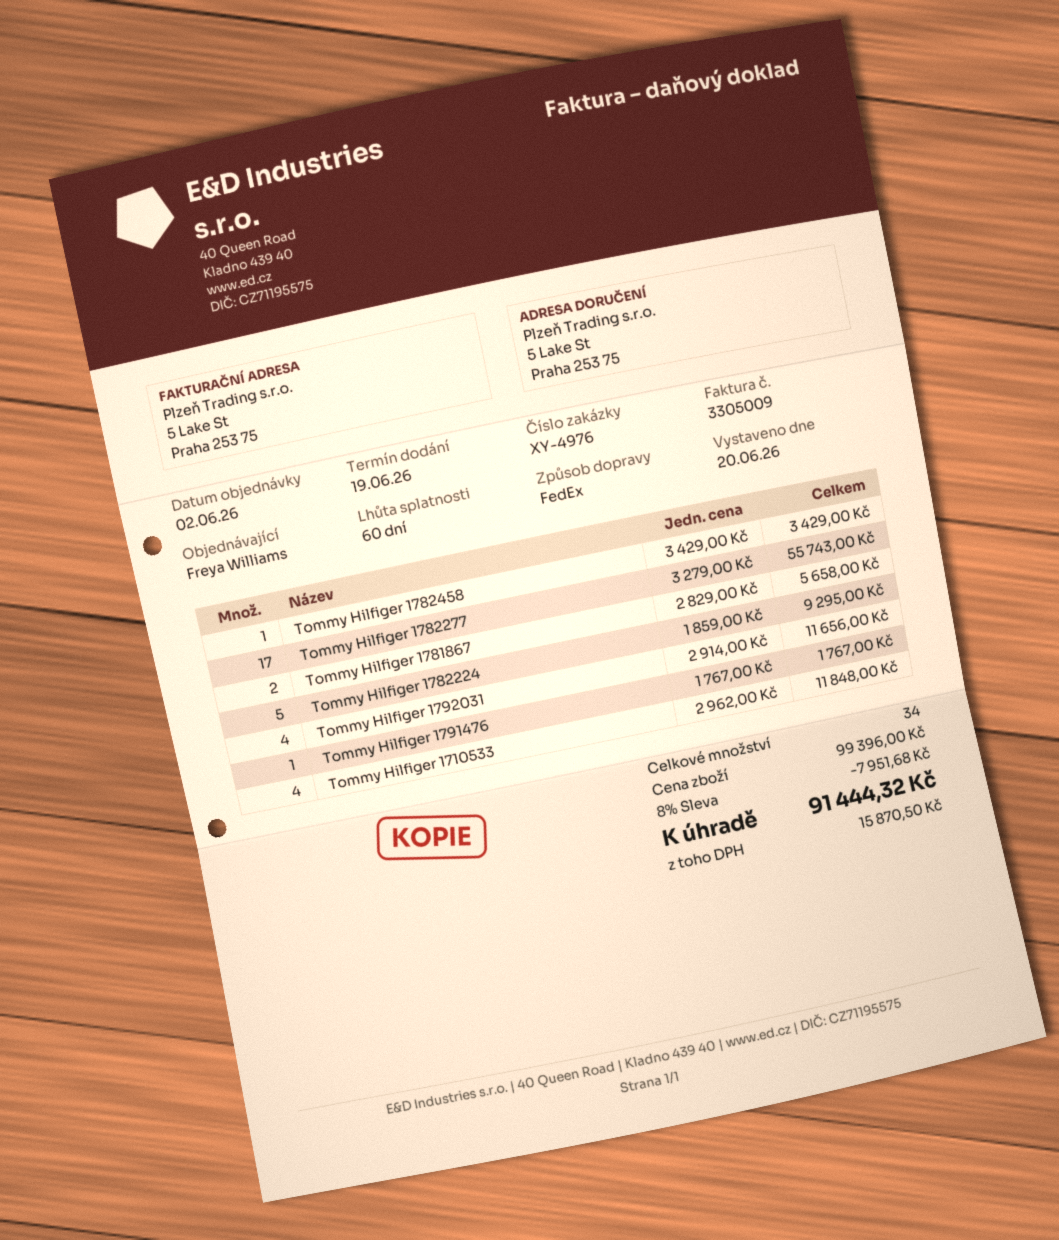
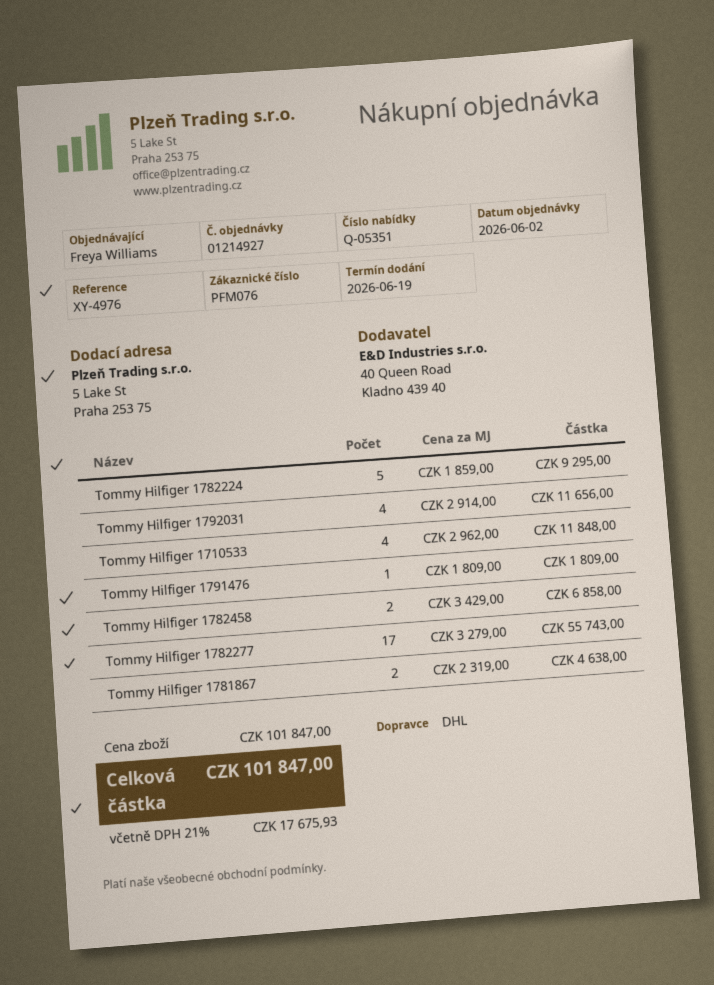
shipping method: FedEx -> DHL
Tommy Hilfiger 1782458: 1 x 3429.00 = 3429.00 -> 2 x 3429.00 = 6858.00
Tommy Hilfiger 1781867: 2 x 2829.00 = 5658.00 -> 2 x 2319.00 = 4638.00
Tommy Hilfiger 1791476: 1 x 1767.00 = 1767.00 -> 1 x 1809.00 = 1809.00
subtotal: 99396.00 -> 101847.00
discount: 8% = 7951.68 -> none
tax: 15870.50 -> 17675.93
total: 91444.32 -> 101847.00

